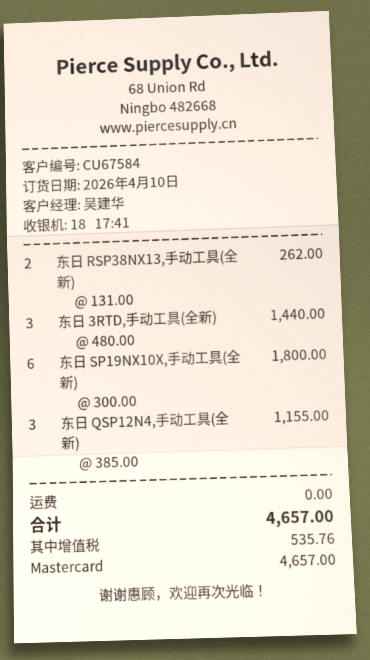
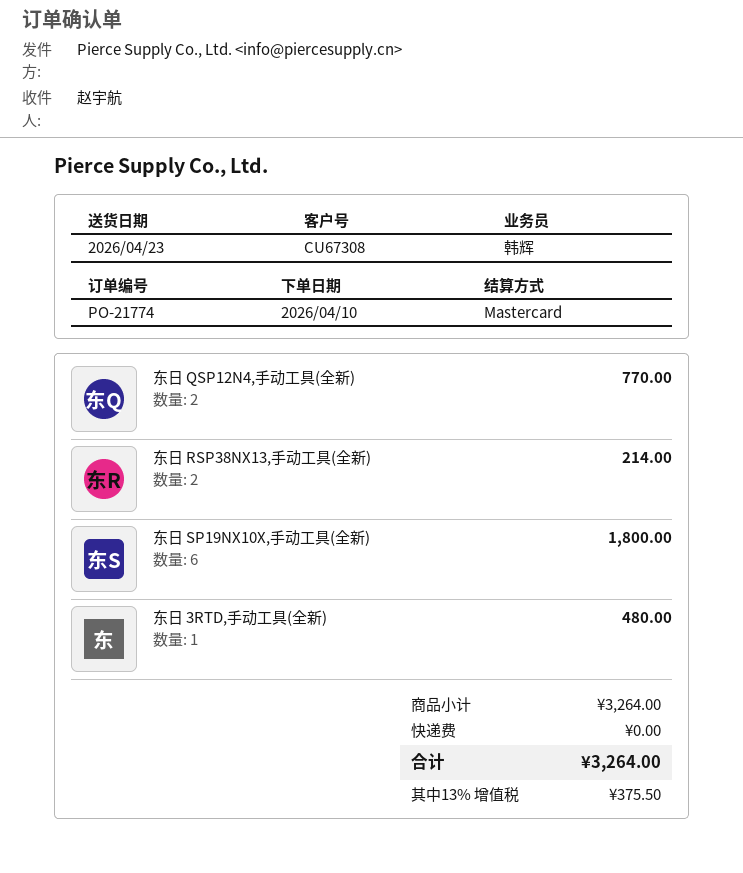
customer number: CU67584 -> CU67308
sales rep: 吴建华 -> 韩辉
东日 RSP38NX13,手动工具(全新): 2 for 262.00 -> 2 for 214.00
东日 3RTD,手动工具(全新): 3 for 1440.00 -> 1 for 480.00
东日 QSP12N4,手动工具(全新): 3 for 1155.00 -> 2 for 770.00
tax: 535.76 -> 375.50
total: 4657.00 -> 3264.00

